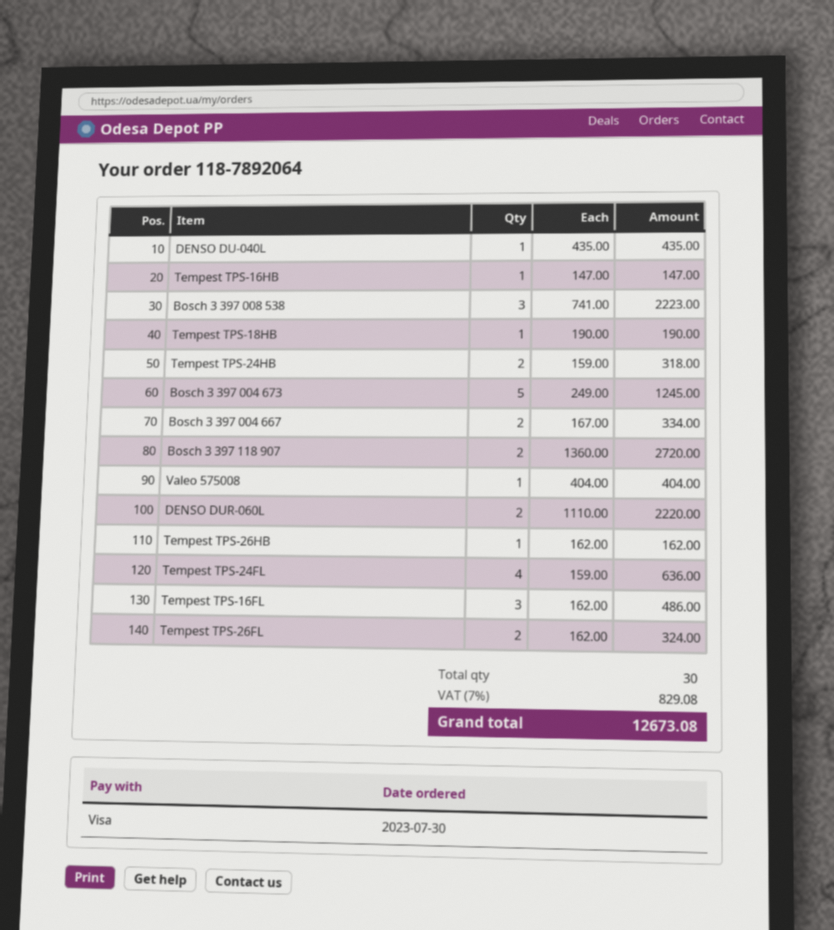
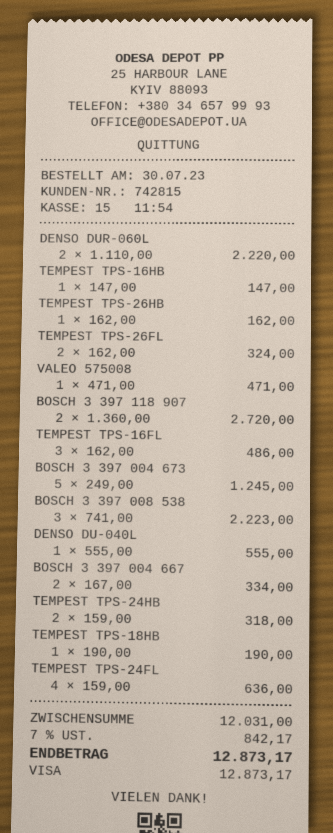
DENSO DU-040L: 1 x 435.00 = 435.00 -> 1 x 555.00 = 555.00
Valeo 575008: 1 x 404.00 = 404.00 -> 1 x 471.00 = 471.00
tax: 7% = 829.08 -> 7% = 842.17
total: 12673.08 -> 12873.17

